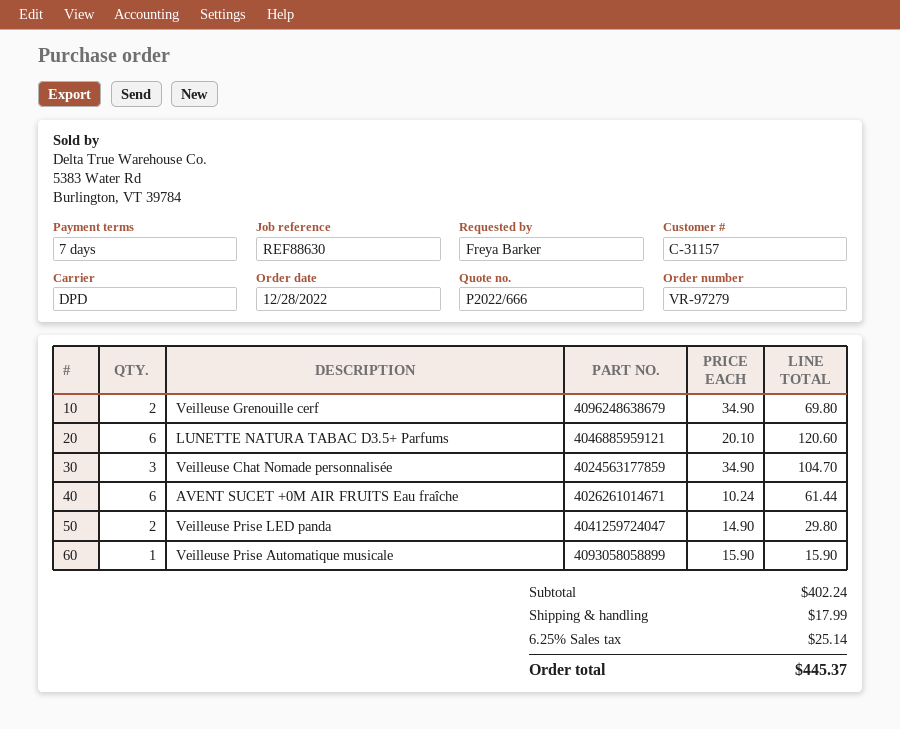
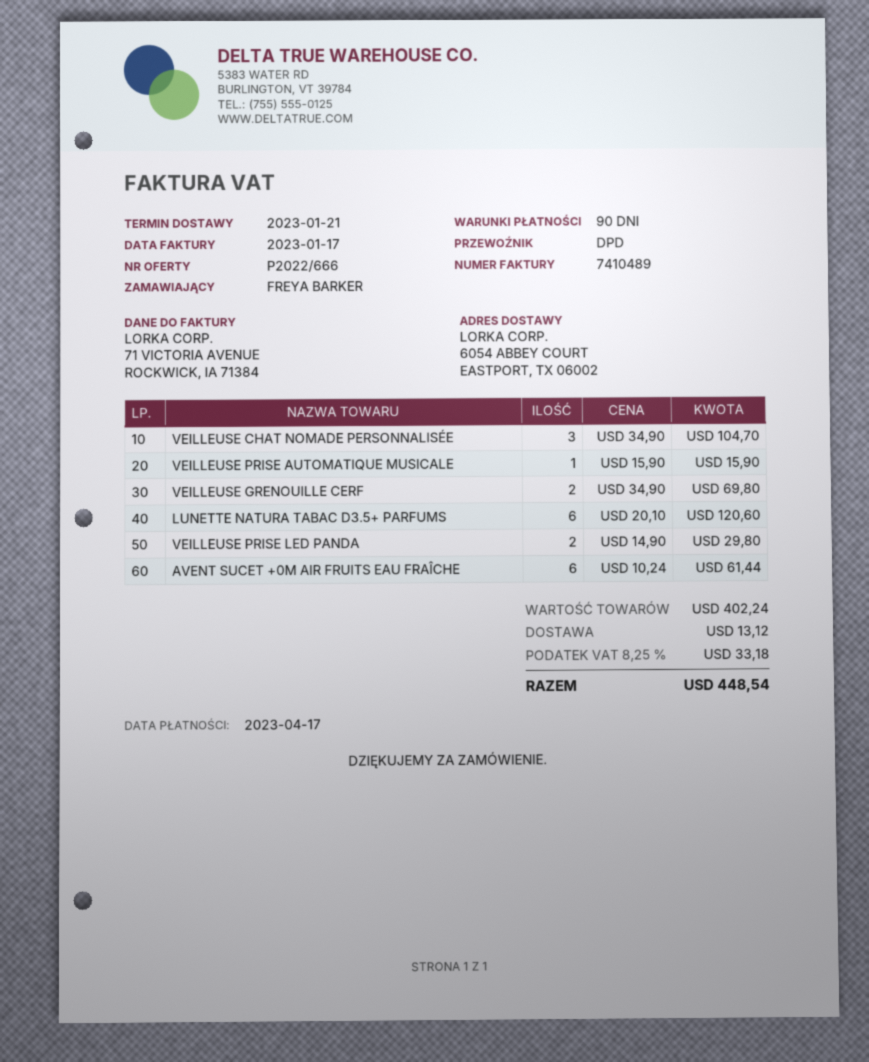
payment terms: 7 days -> 90 days
shipping: 17.99 -> 13.12
tax: 6.25% = 25.14 -> 8.25% = 33.18
total: 445.37 -> 448.54

